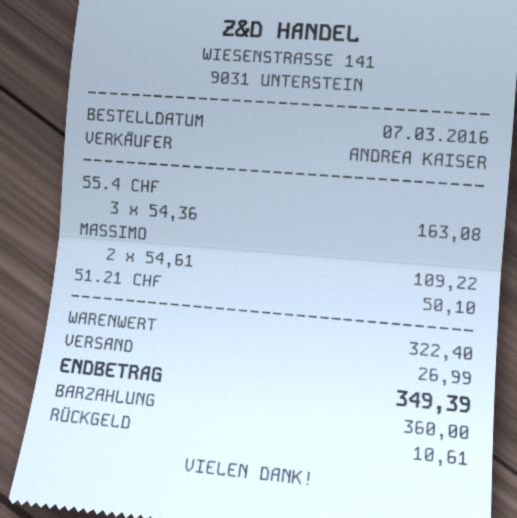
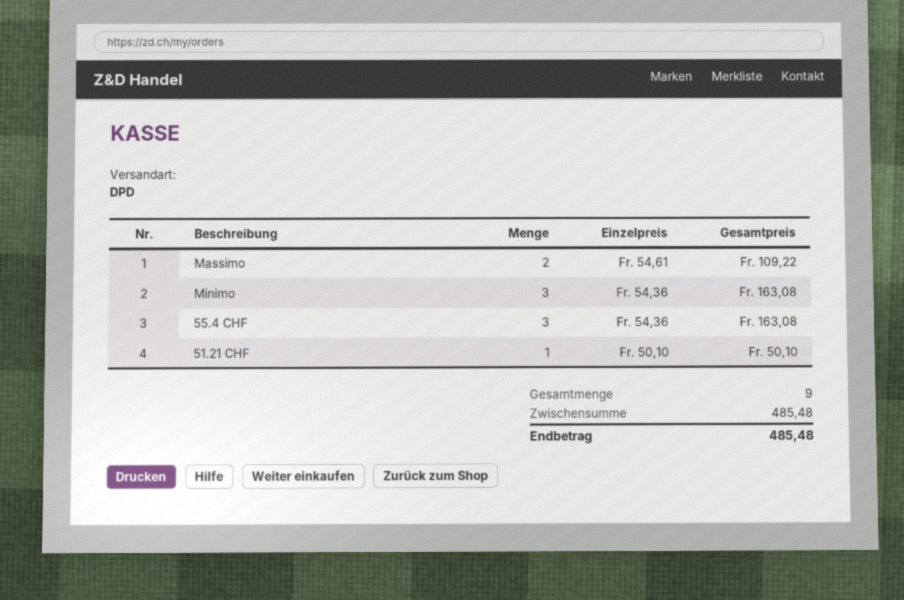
Minimo: none -> 3 x 54.36 = 163.08
subtotal: 322.40 -> 485.48
shipping: 26.99 -> none
total: 349.39 -> 485.48

